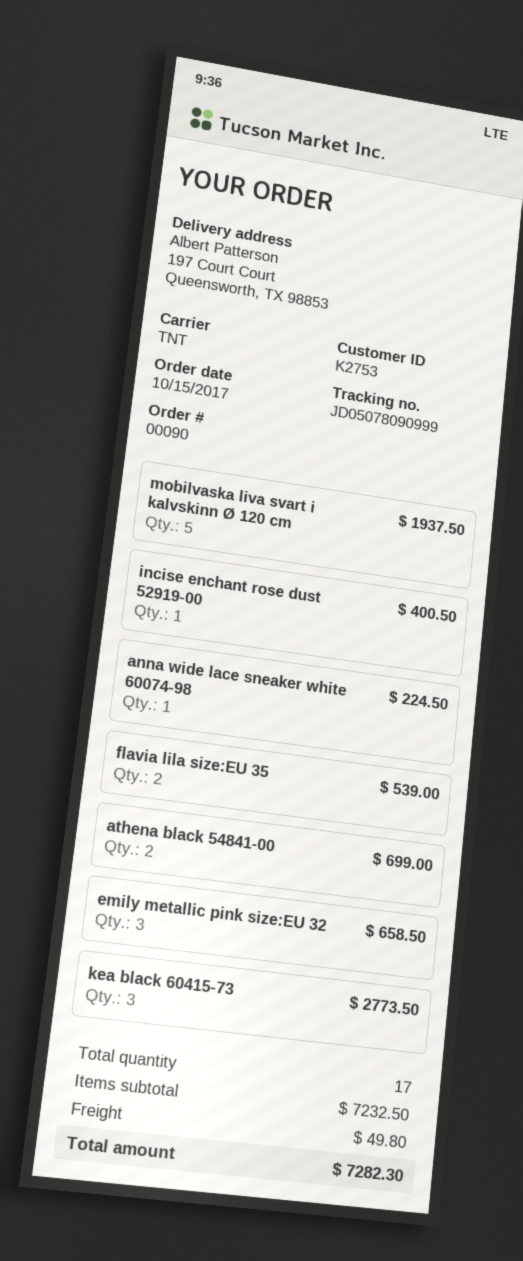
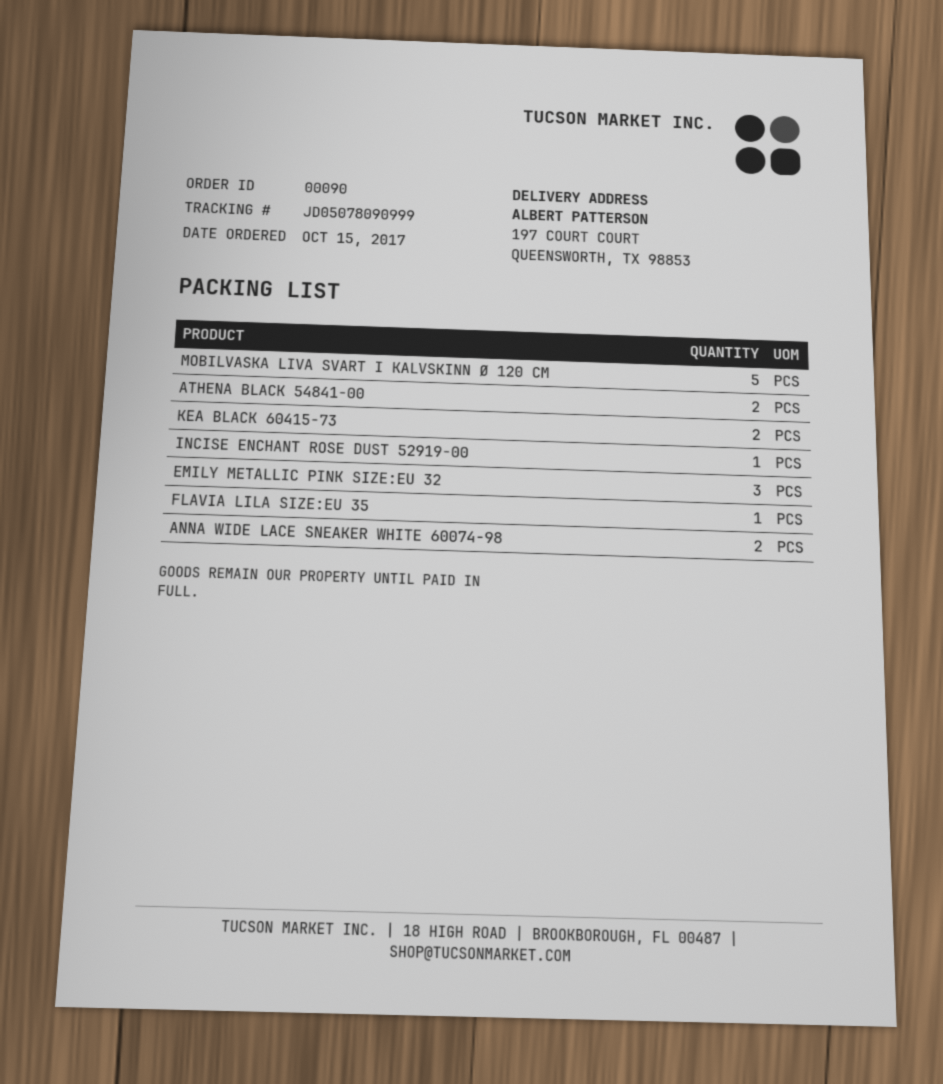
anna wide lace sneaker white 60074-98: 1 -> 2
flavia lila size:EU 35: 2 -> 1
kea black 60415-73: 3 -> 2

